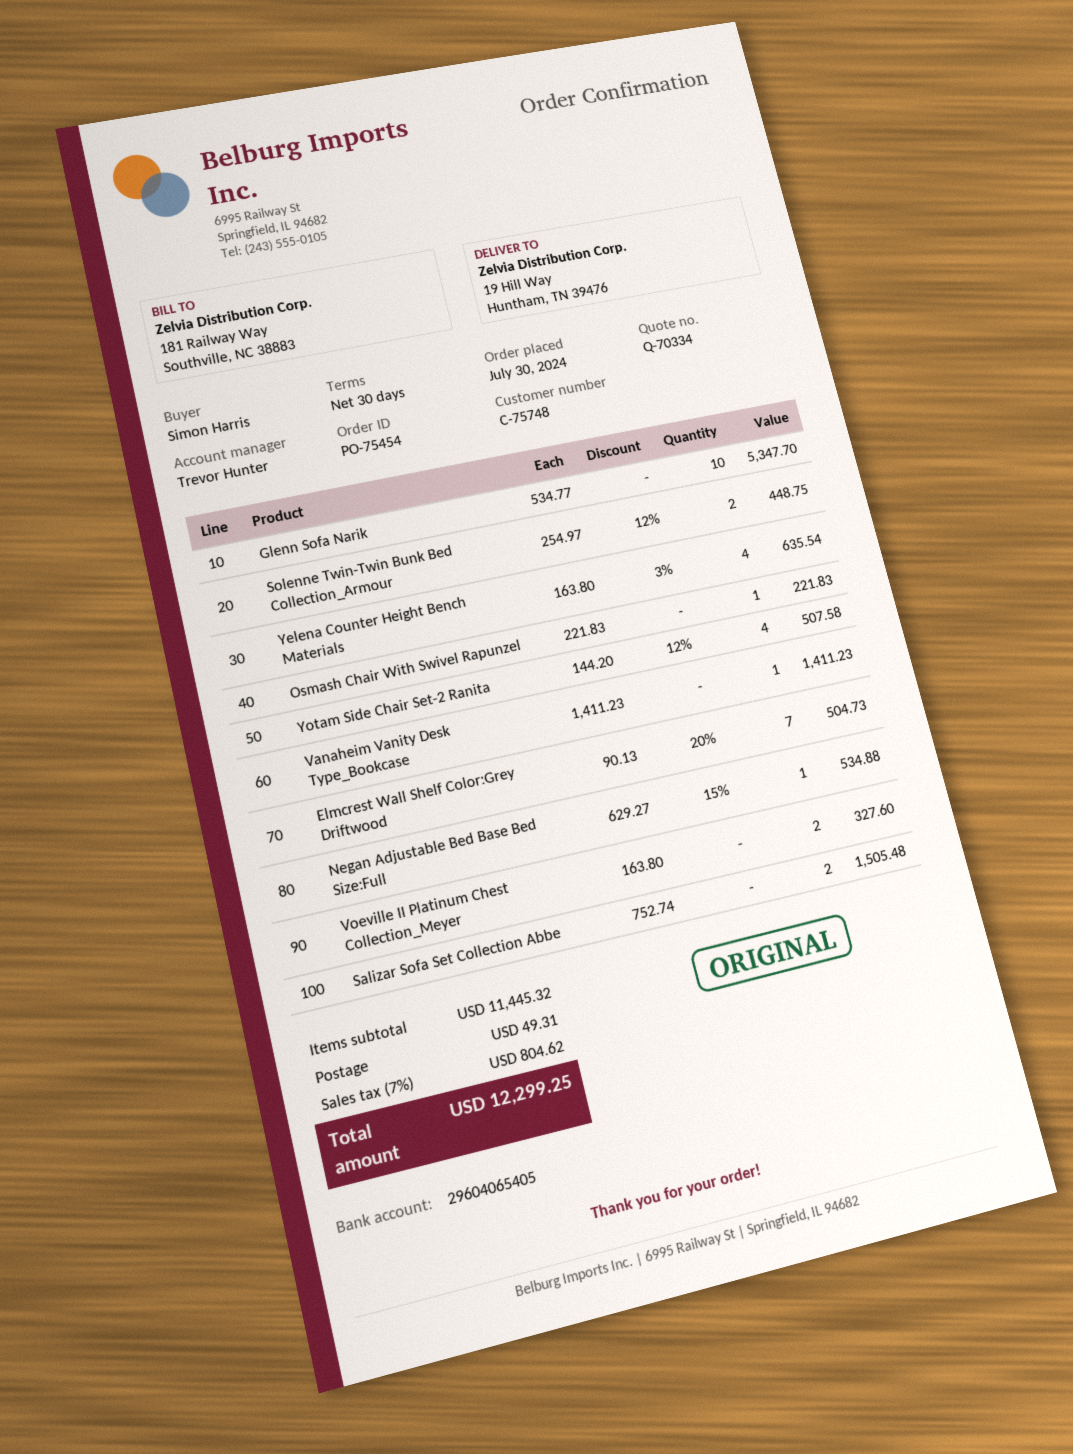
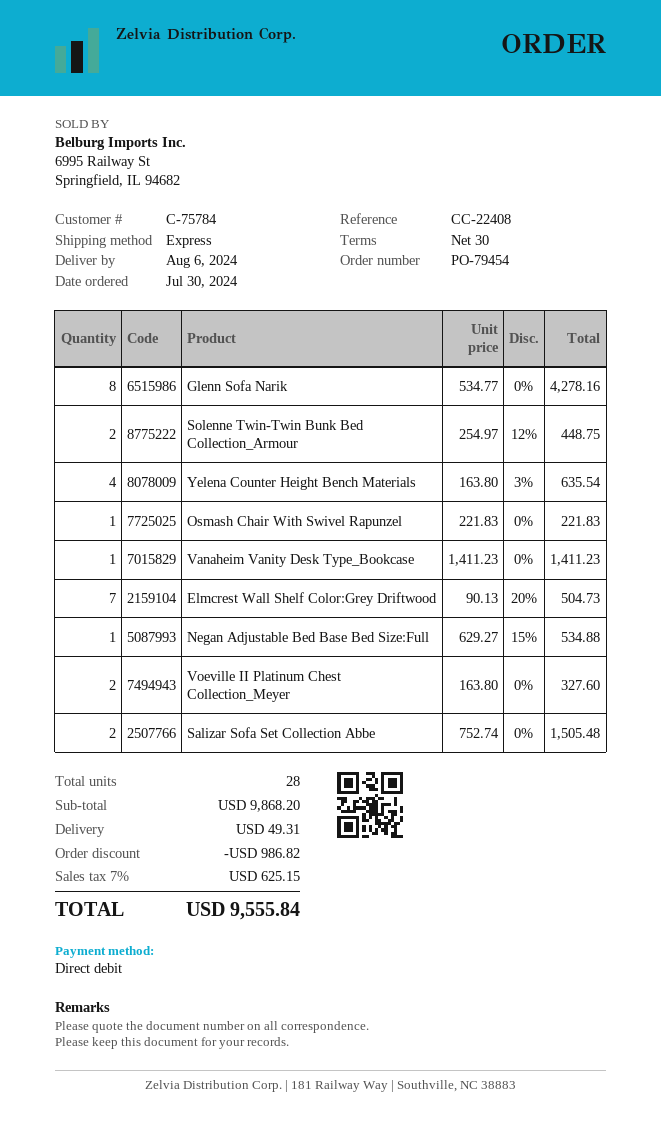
order number: PO-75454 -> PO-79454
customer number: C-75748 -> C-75784
Glenn Sofa Narik: 10 x 534.77 = 5347.70 -> 8 x 534.77 = 4278.16
Yotam Side Chair Set-2 Ranita: 4 x 144.20 - 12% = 507.58 -> none
subtotal: 11445.32 -> 9868.20
discount: none -> 986.82
tax: 7% = 804.62 -> 7% = 625.15
total: 12299.25 -> 9555.84

